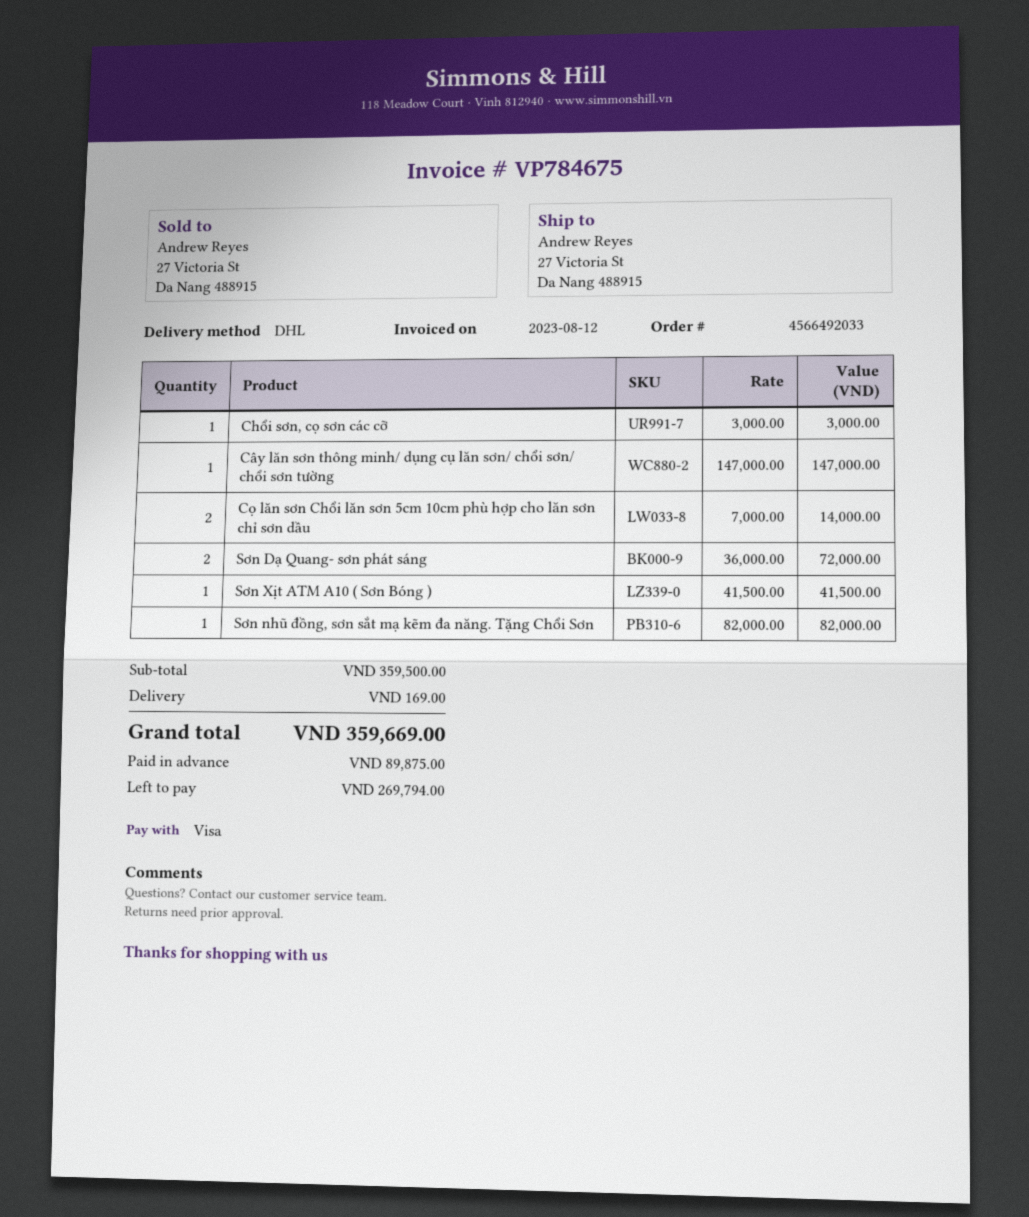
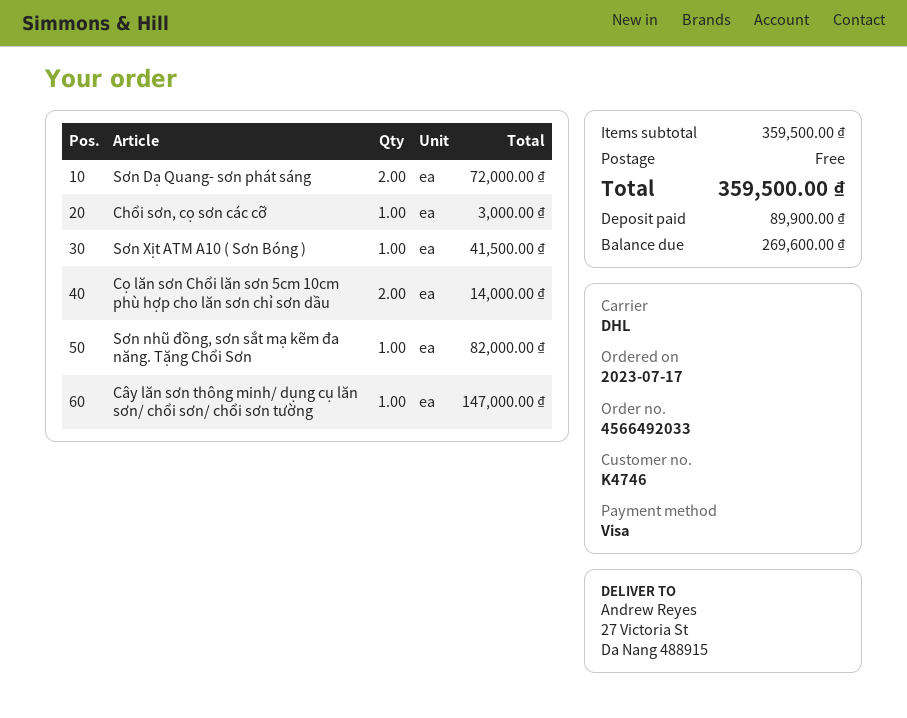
shipping: 169.00 -> 0.00
total: 359669.00 -> 359500.00
deposit: 89875.00 -> 89900.00
balance: 269794.00 -> 269600.00

